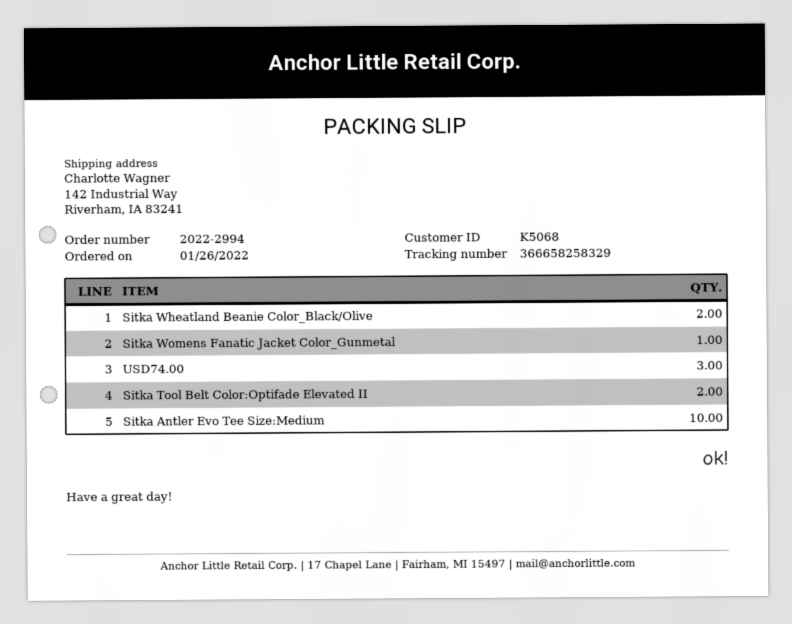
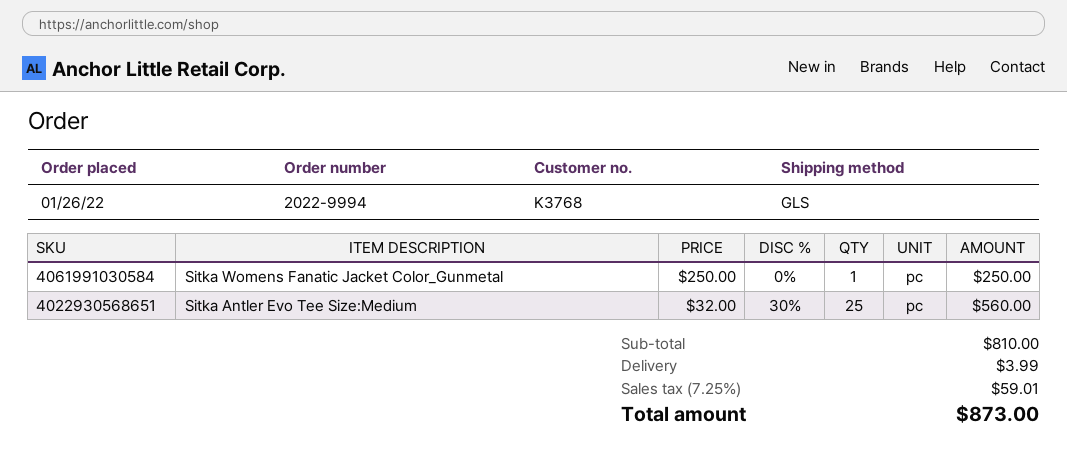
order number: 2022-2994 -> 2022-9994
customer number: K5068 -> K3768
Sitka Wheatland Beanie Color_Black/Olive: 2 -> none
USD74.00: 3 -> none
Sitka Tool Belt Color:Optifade Elevated II: 2 -> none
Sitka Antler Evo Tee Size:Medium: 10 -> 25

